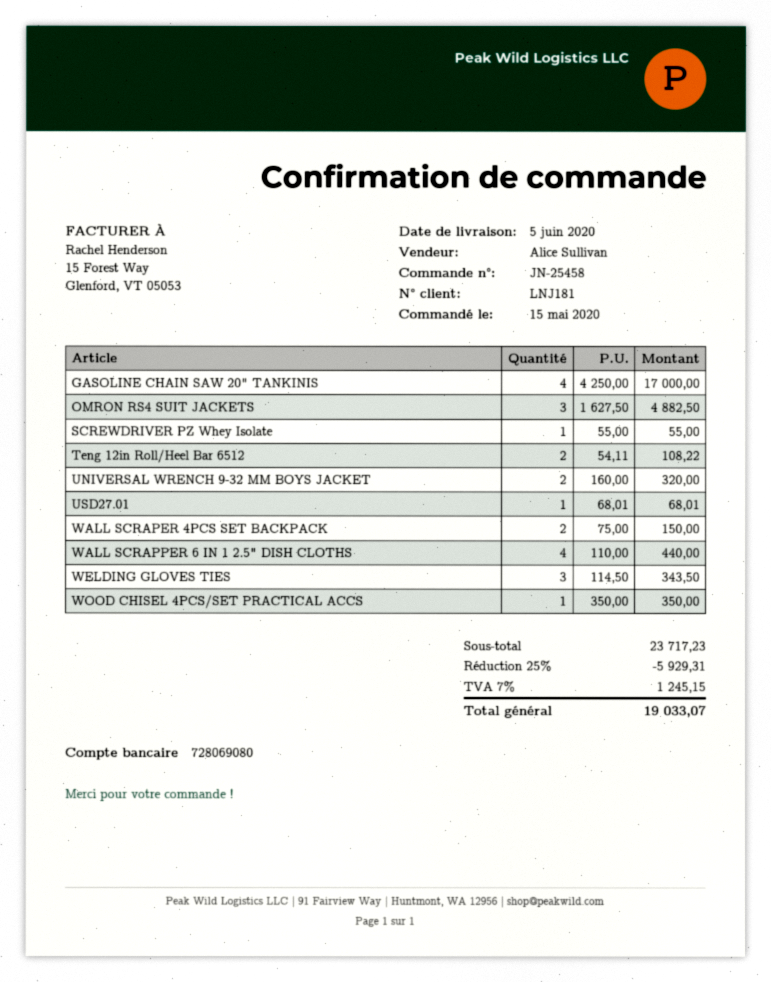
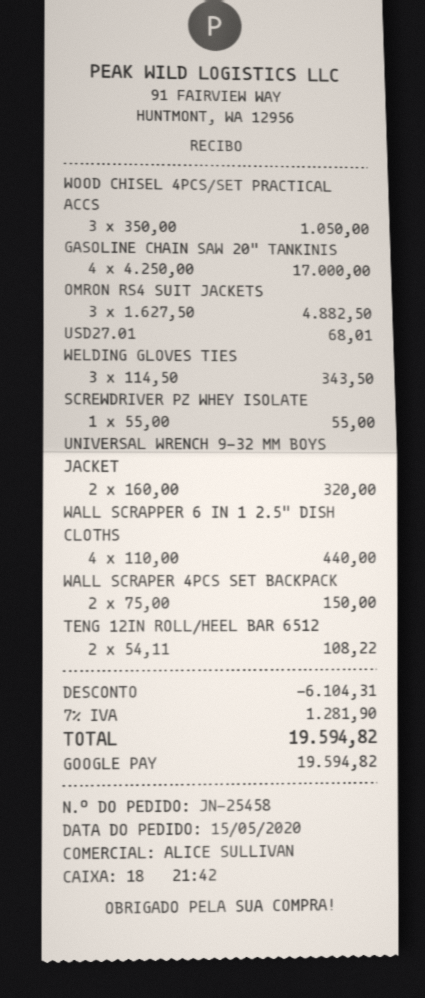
WOOD CHISEL 4PCS/SET PRACTICAL ACCS: 1 x 350.00 = 350.00 -> 3 x 350.00 = 1050.00
discount: 5929.31 -> 6104.31
tax: 7% = 1245.15 -> 7% = 1281.90
total: 19033.07 -> 19594.82

